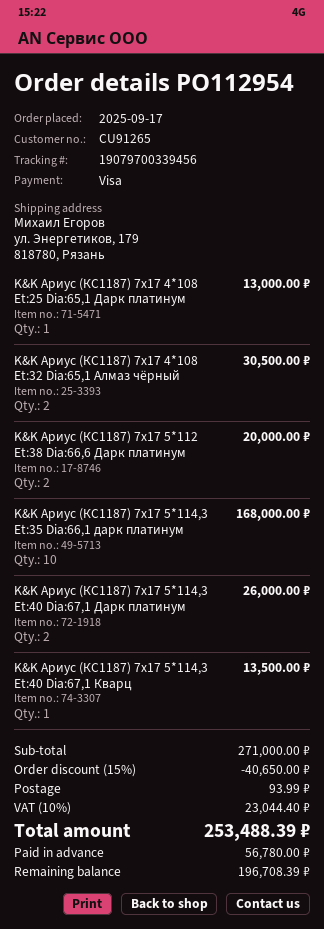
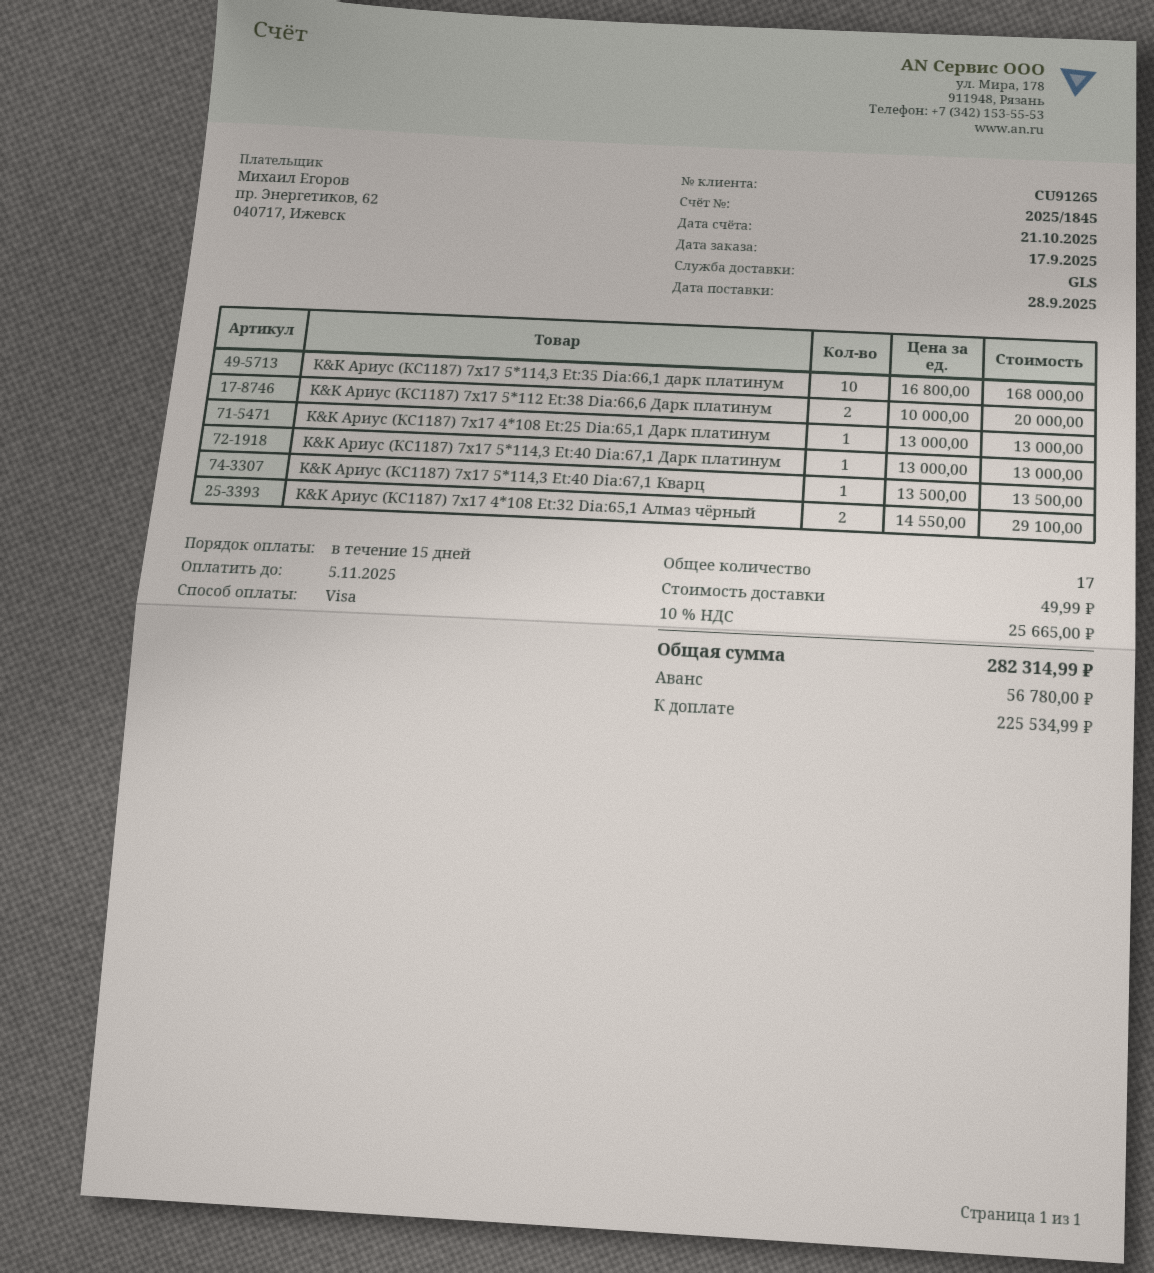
K&K Ариус (КС1187) 7x17 4*108 Et:32 Dia:65,1 Алмаз чёрный: 2 for 30500.00 -> 2 for 29100.00
K&K Ариус (КС1187) 7x17 5*114,3 Et:40 Dia:67,1 Дарк платинум: 2 for 26000.00 -> 1 for 13000.00
discount: 15% = 40650.00 -> none
shipping: 93.99 -> 49.99
tax: 10% = 23044.40 -> 10% = 25665.00
total: 253488.39 -> 282314.99
balance: 196708.39 -> 225534.99

